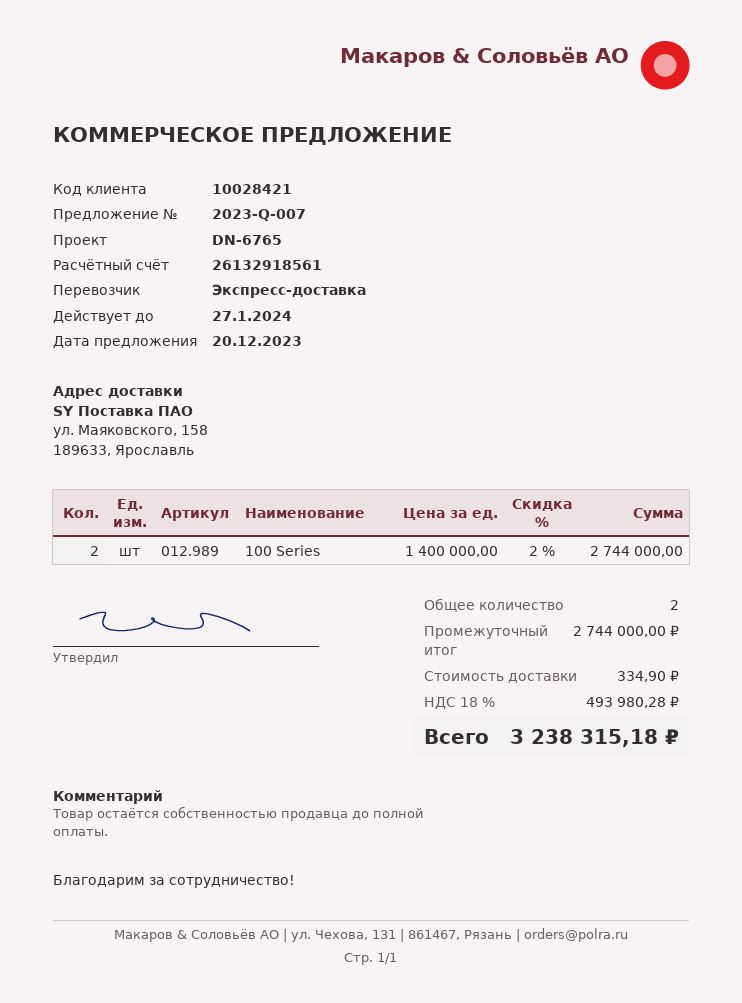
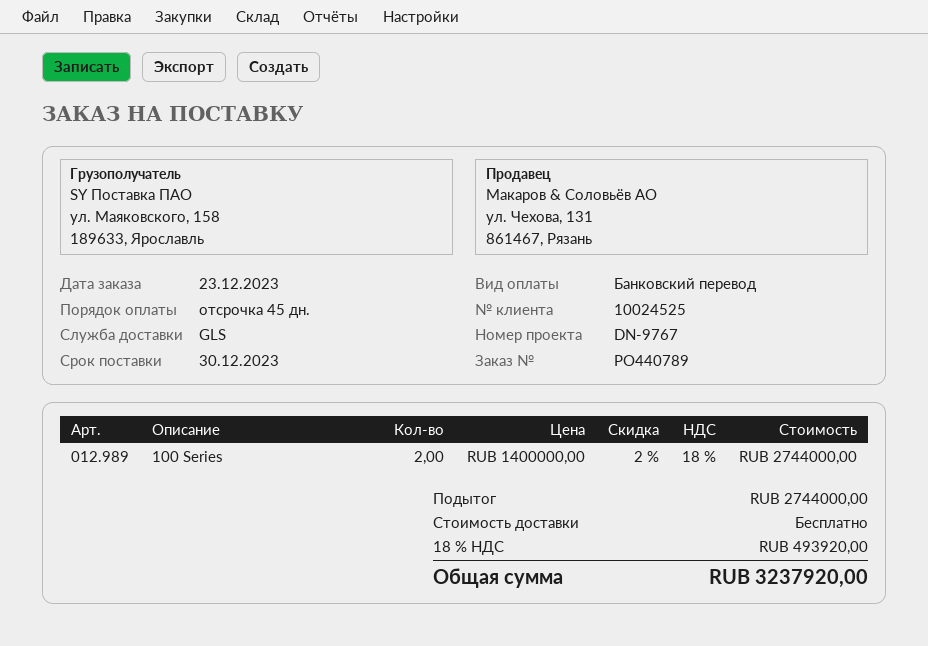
customer number: 10028421 -> 10024525
reference: DN-6765 -> DN-9767
shipping method: express -> GLS
shipping: 334.90 -> 0.00
tax: 18% = 493980.28 -> 18% = 493920.00
total: 3238315.18 -> 3237920.00

